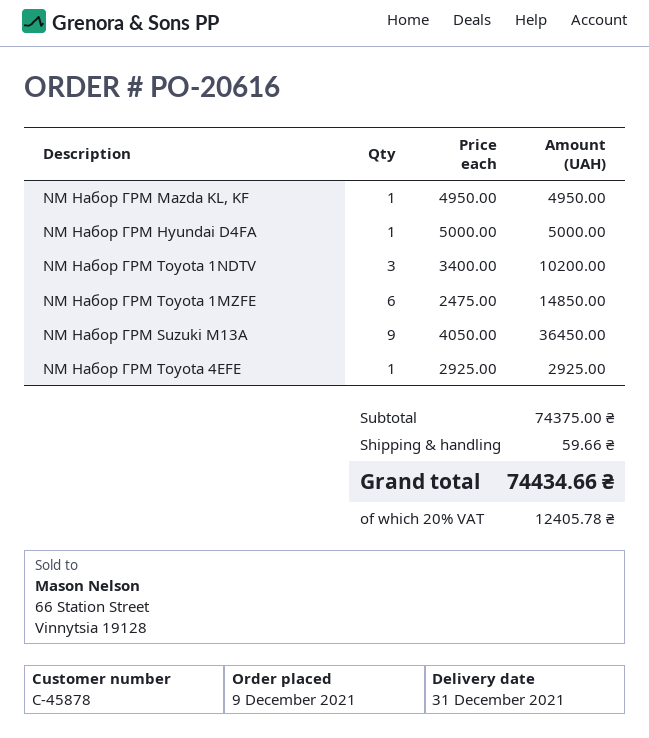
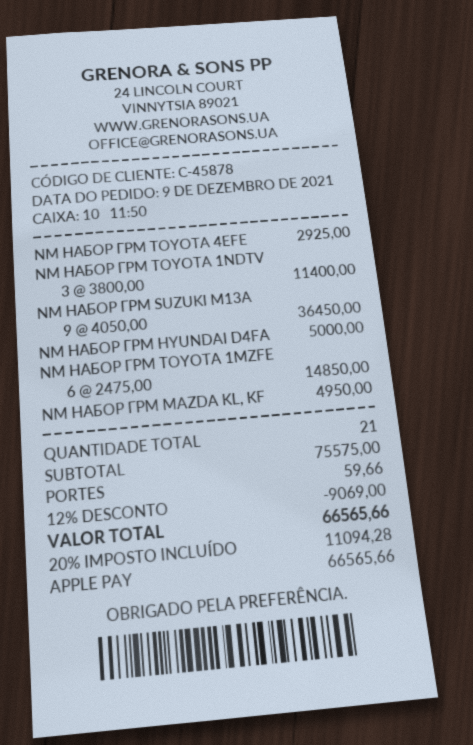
NM Набор ГРМ Toyota 1NDTV: 3 x 3400.00 = 10200.00 -> 3 x 3800.00 = 11400.00
subtotal: 74375.00 -> 75575.00
discount: none -> 12% = 9069.00
tax: 20% = 12405.78 -> 20% = 11094.28
total: 74434.66 -> 66565.66

